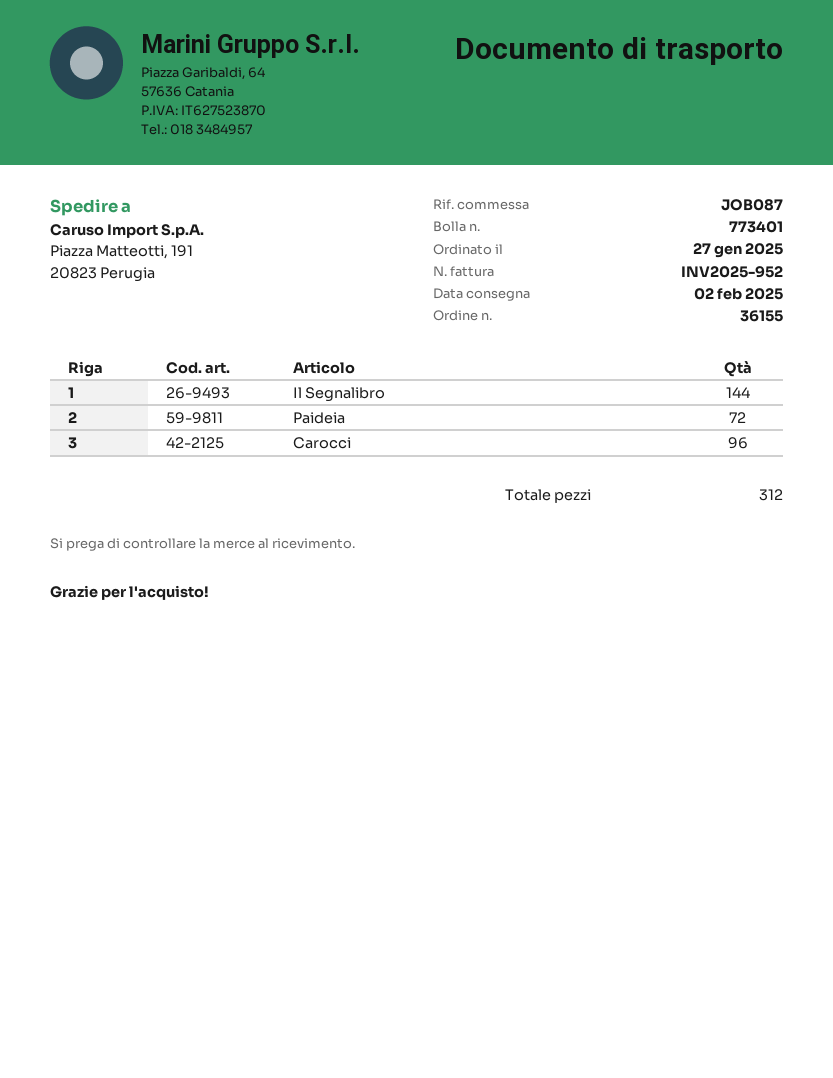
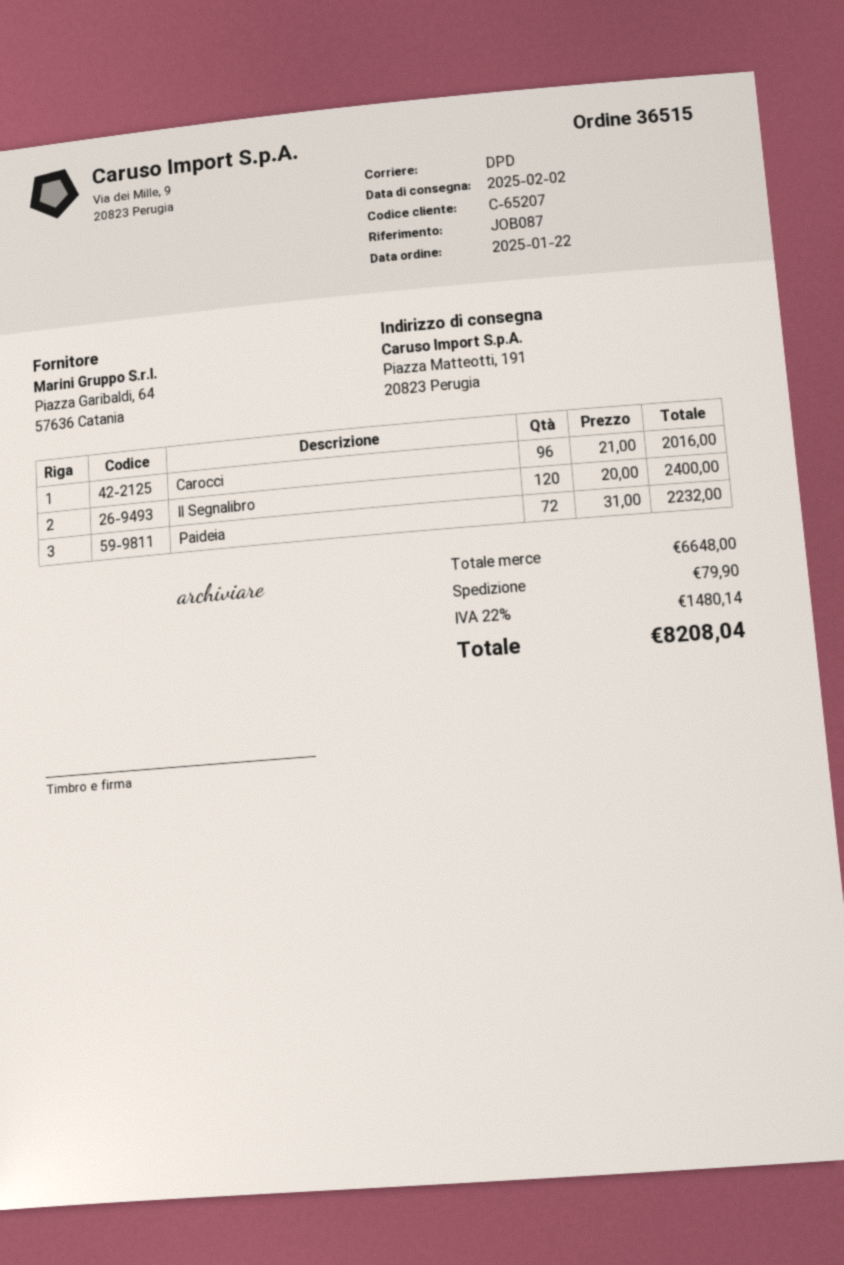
order number: 36155 -> 36515
order date: 2025-01-27 -> 2025-01-22
Il Segnalibro: 144 -> 120

